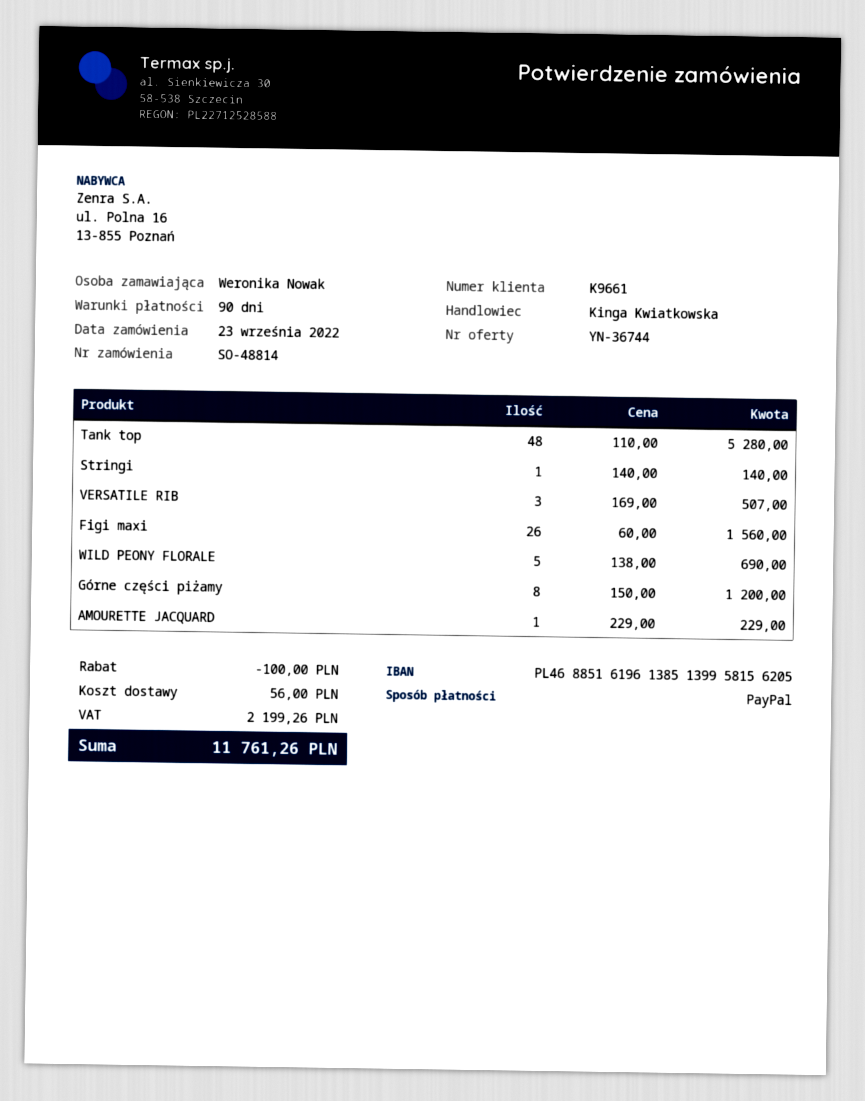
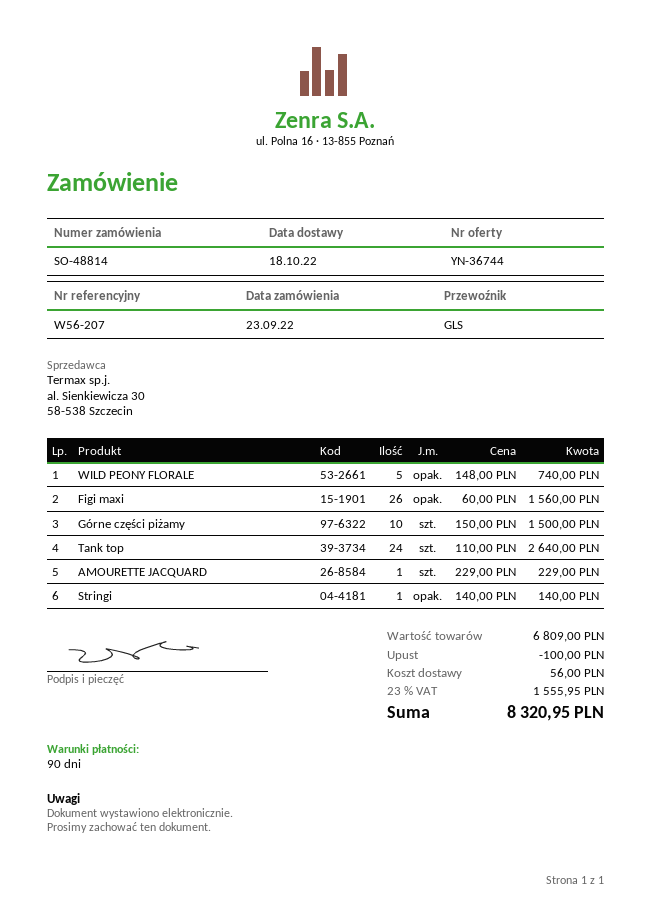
Tank top: 48 x 110.00 = 5280.00 -> 24 x 110.00 = 2640.00
VERSATILE RIB: 3 x 169.00 = 507.00 -> none
WILD PEONY FLORALE: 5 x 138.00 = 690.00 -> 5 x 148.00 = 740.00
Górne części piżamy: 8 x 150.00 = 1200.00 -> 10 x 150.00 = 1500.00
tax: 2199.26 -> 1555.95
total: 11761.26 -> 8320.95

